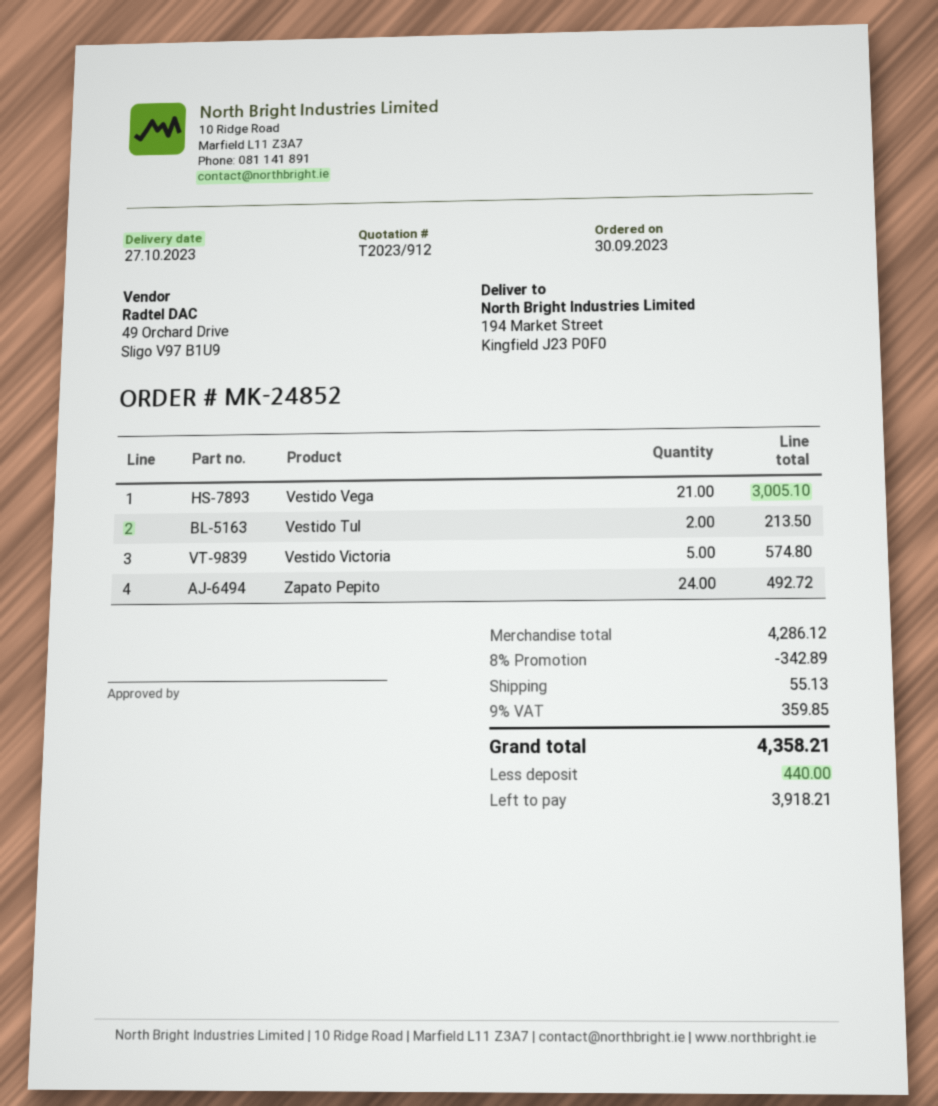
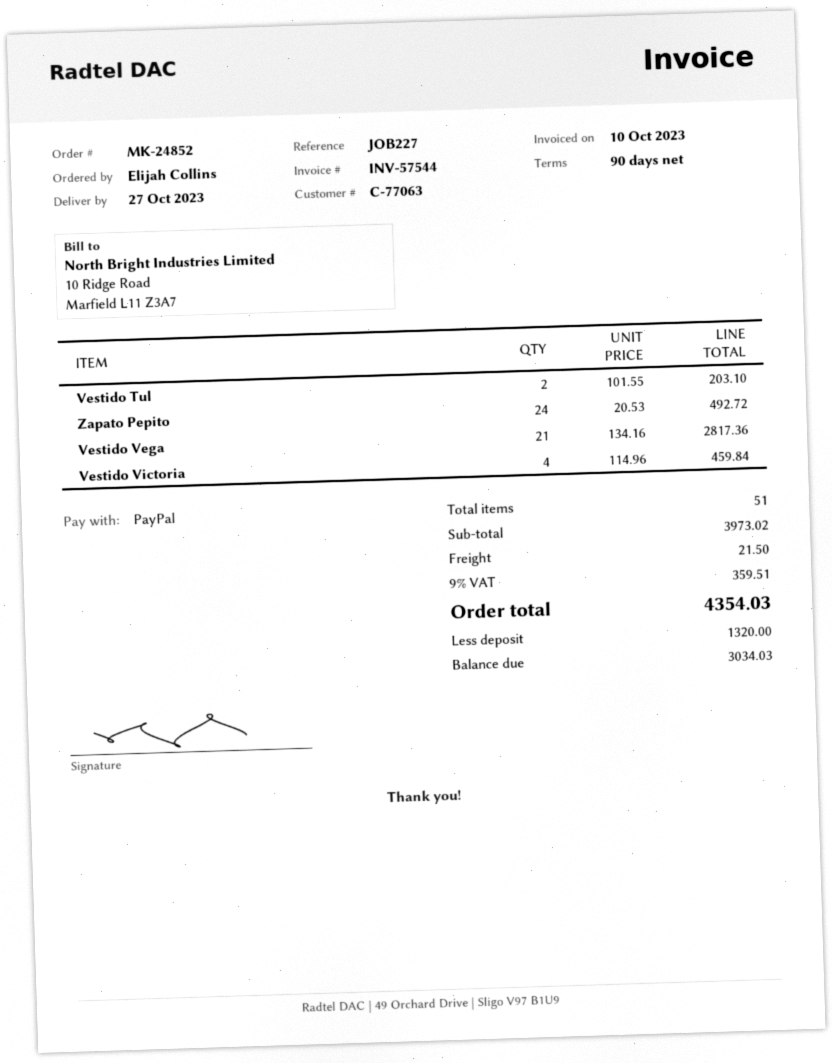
Vestido Vega: 21 for 3005.10 -> 21 for 2817.36
Vestido Tul: 2 for 213.50 -> 2 for 203.10
Vestido Victoria: 5 for 574.80 -> 4 for 459.84
subtotal: 4286.12 -> 3973.02
discount: 8% = 342.89 -> none
shipping: 55.13 -> 21.50
tax: 9% = 359.85 -> 9% = 359.51
total: 4358.21 -> 4354.03
deposit: 440.00 -> 1320.00
balance: 3918.21 -> 3034.03

